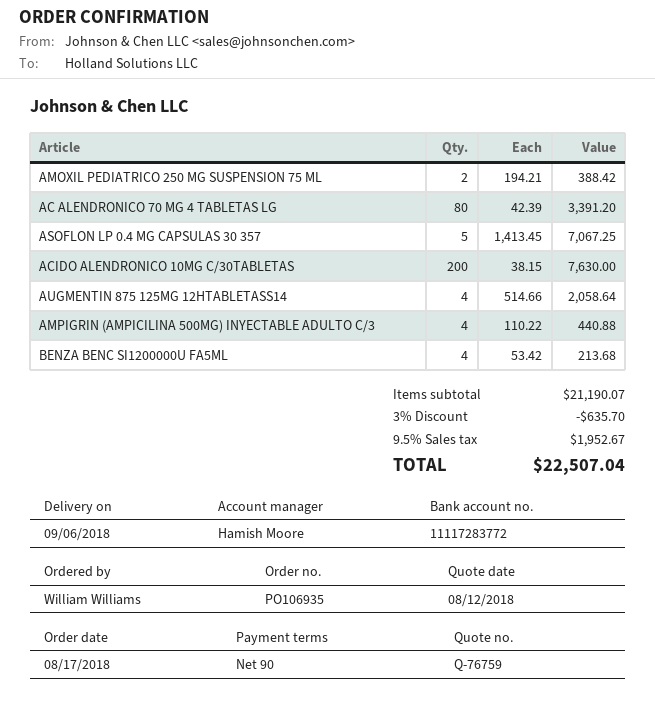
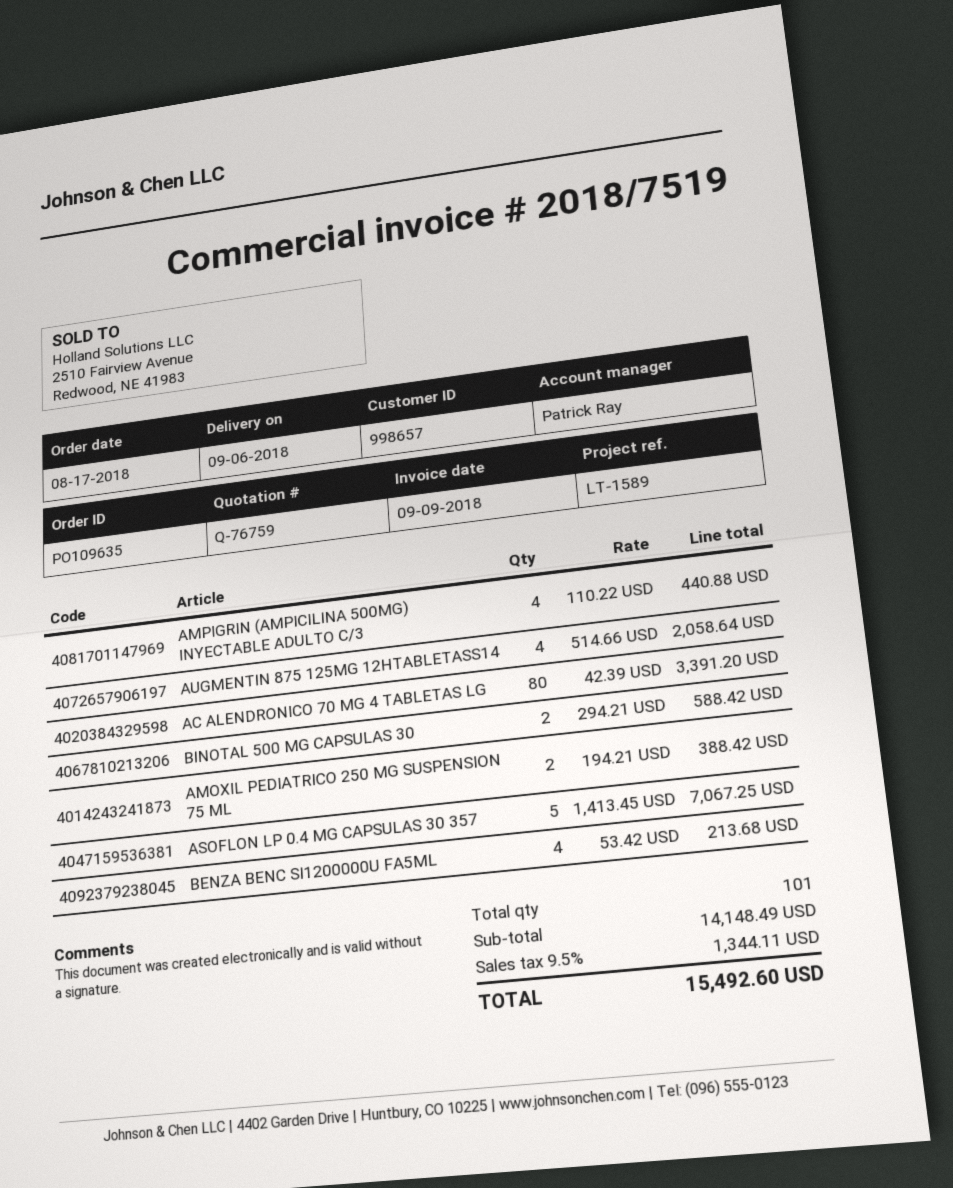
order number: PO106935 -> PO109635
sales rep: Hamish Moore -> Patrick Ray
ACIDO ALENDRONICO 10MG C/30TABLETAS: 200 x 38.15 = 7630.00 -> none
BINOTAL 500 MG CAPSULAS 30: none -> 2 x 294.21 = 588.42
subtotal: 21190.07 -> 14148.49
discount: 3% = 635.70 -> none
tax: 9.5% = 1952.67 -> 9.5% = 1344.11
total: 22507.04 -> 15492.60

